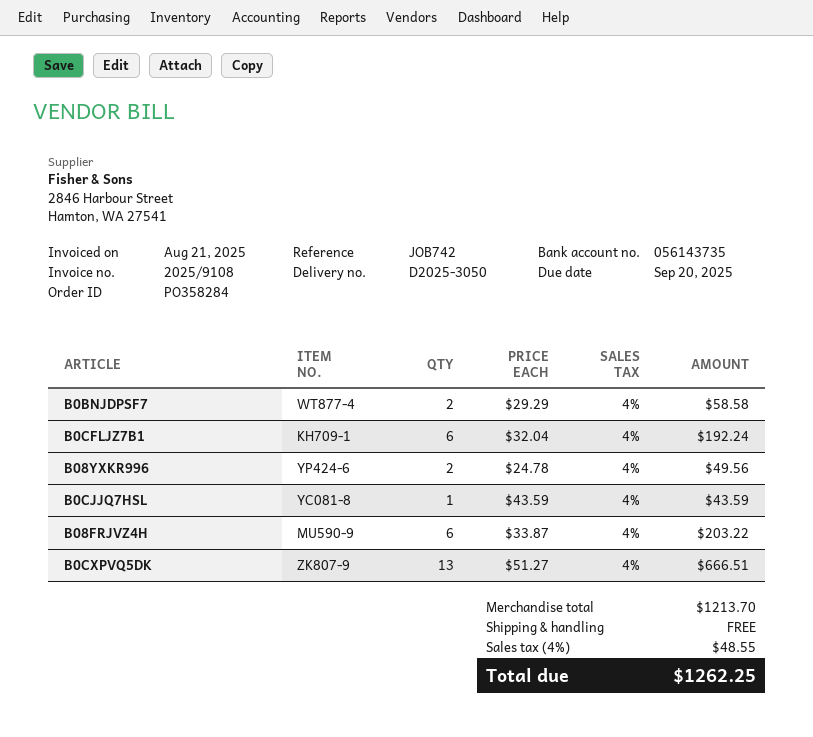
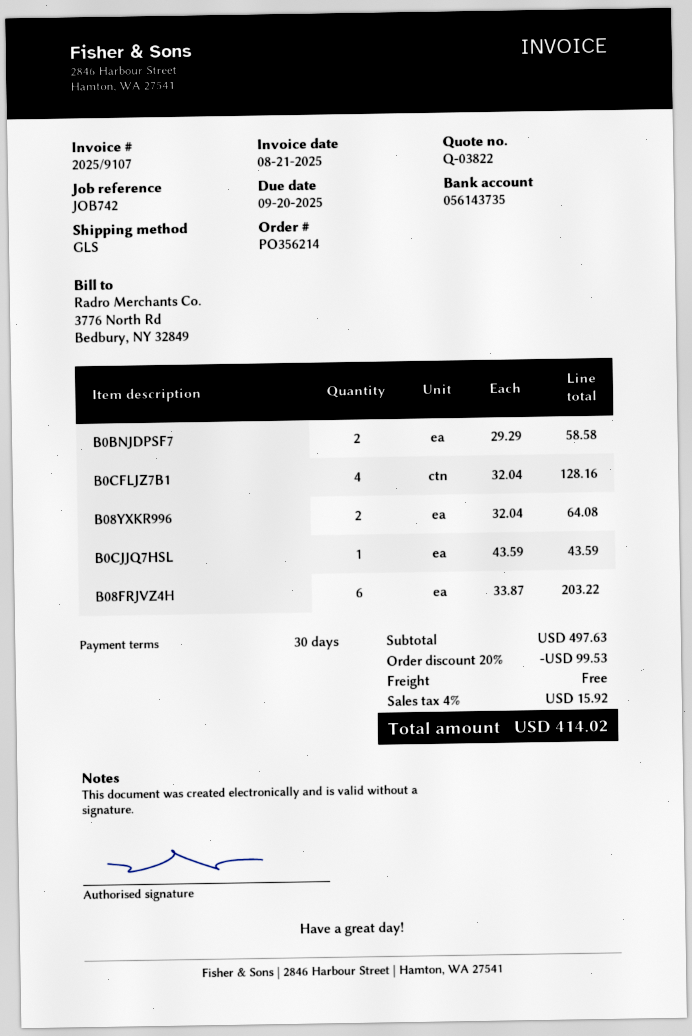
order number: PO358284 -> PO356214
invoice number: 2025/9108 -> 2025/9107
B0CFLJZ7B1: 6 x 32.04 = 192.24 -> 4 x 32.04 = 128.16
B08YXKR996: 2 x 24.78 = 49.56 -> 2 x 32.04 = 64.08
B0CXPVQ5DK: 13 x 51.27 = 666.51 -> none
subtotal: 1213.70 -> 497.63
discount: none -> 20% = 99.53
tax: 4% = 48.55 -> 4% = 15.92
total: 1262.25 -> 414.02

